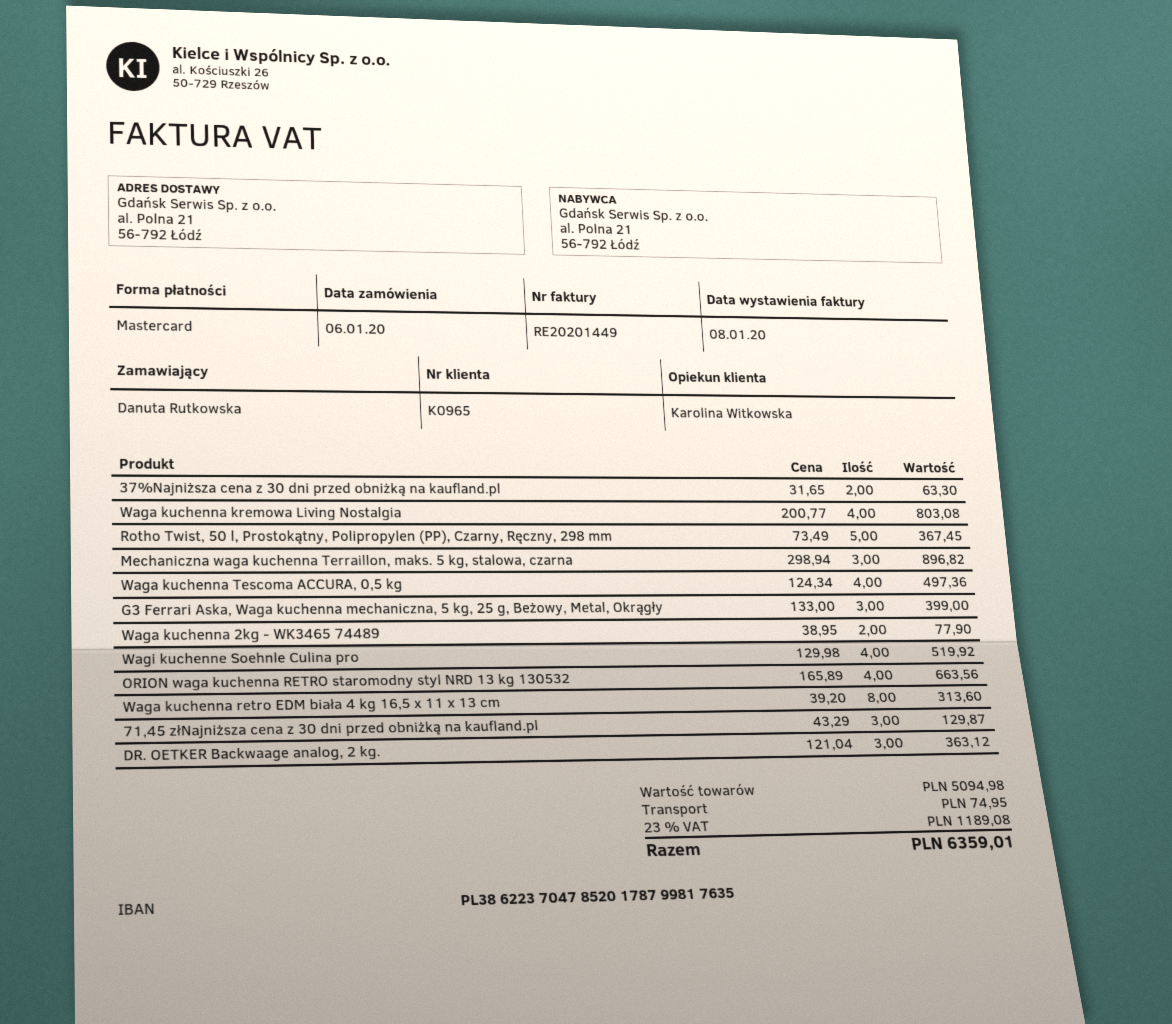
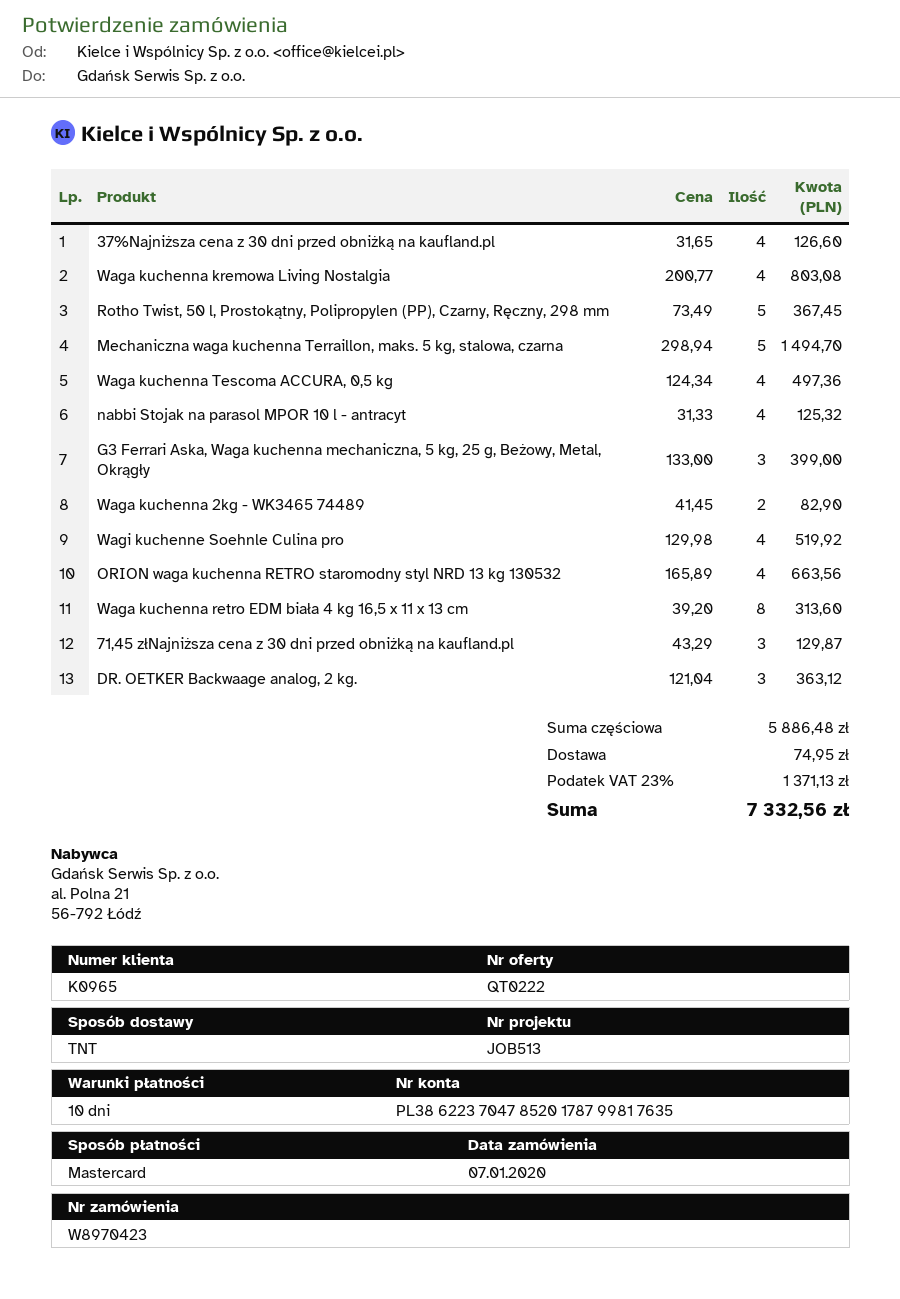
order date: 2020-01-06 -> 2020-01-07
37%Najniższa cena z 30 dni przed obniżką na kaufland.pl: 2 x 31.65 = 63.30 -> 4 x 31.65 = 126.60
Mechaniczna waga kuchenna Terraillon, maks. 5 kg, stalowa, czarna: 3 x 298.94 = 896.82 -> 5 x 298.94 = 1494.70
Waga kuchenna 2kg - WK3465 74489: 2 x 38.95 = 77.90 -> 2 x 41.45 = 82.90
nabbi Stojak na parasol MPOR 10 l - antracyt: none -> 4 x 31.33 = 125.32
subtotal: 5094.98 -> 5886.48
tax: 23% = 1189.08 -> 23% = 1371.13
total: 6359.01 -> 7332.56

